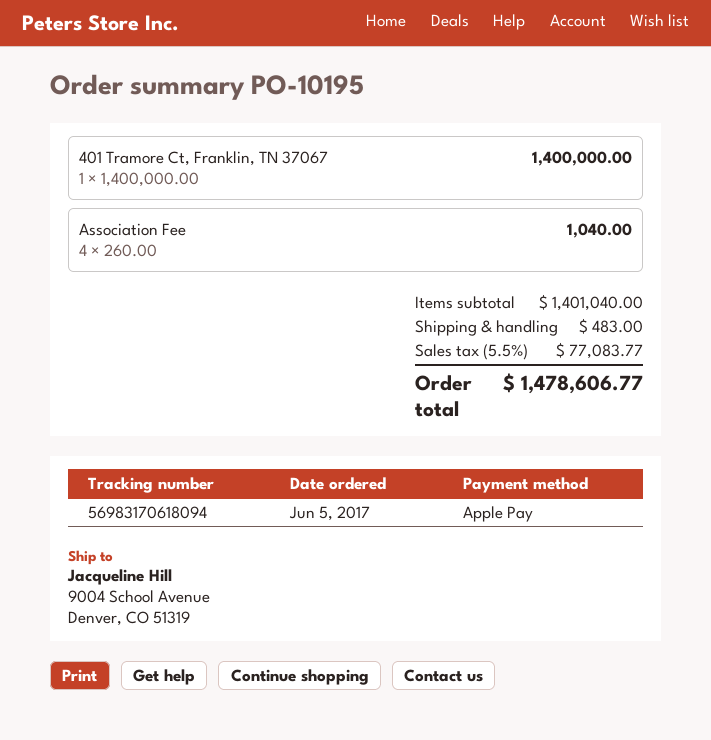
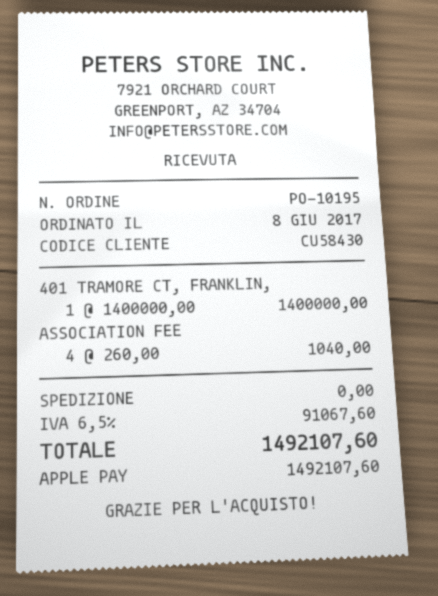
order date: 2017-06-05 -> 2017-06-08
shipping: 483.00 -> 0.00
tax: 5.5% = 77083.77 -> 6.5% = 91067.60
total: 1478606.77 -> 1492107.60

